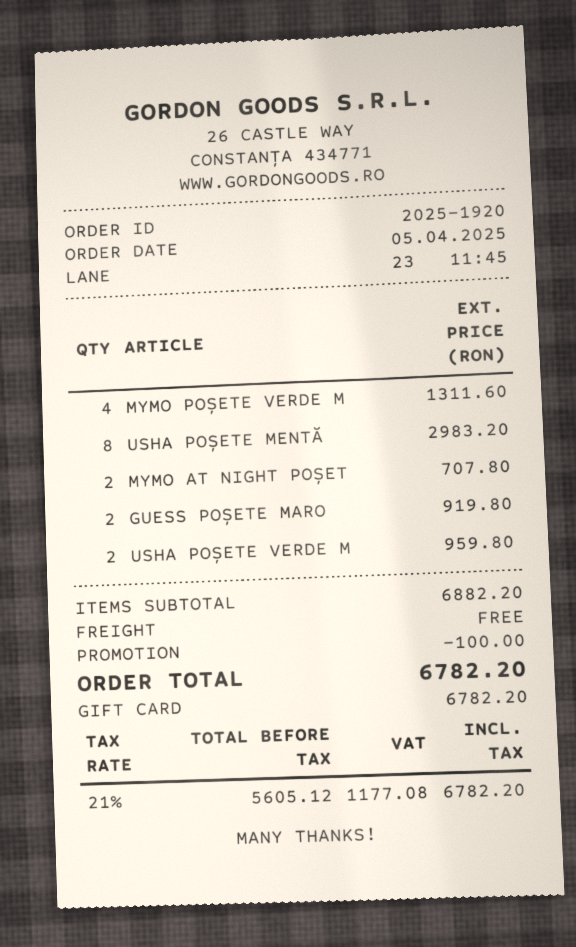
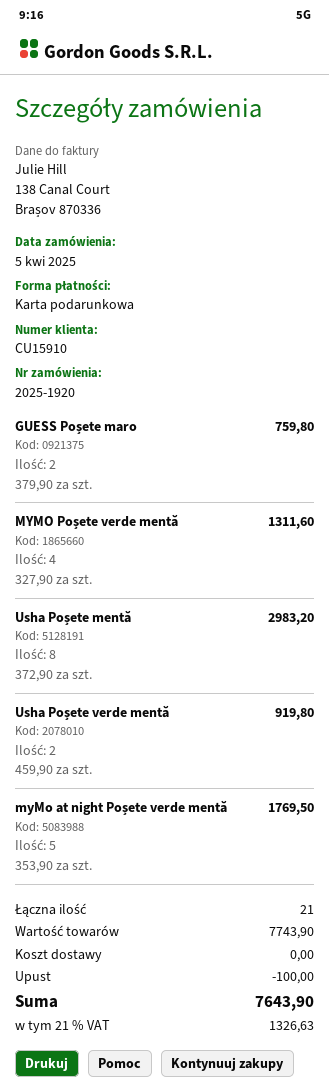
MYMO AT NIGHT POȘET: 2 for 707.80 -> 5 for 1769.50
GUESS POȘETE MARO: 2 for 919.80 -> 2 for 759.80
USHA POȘETE VERDE M: 2 for 959.80 -> 2 for 919.80
subtotal: 6882.20 -> 7743.90
tax: 21% = 1177.08 -> 21% = 1326.63
total: 6782.20 -> 7643.90

